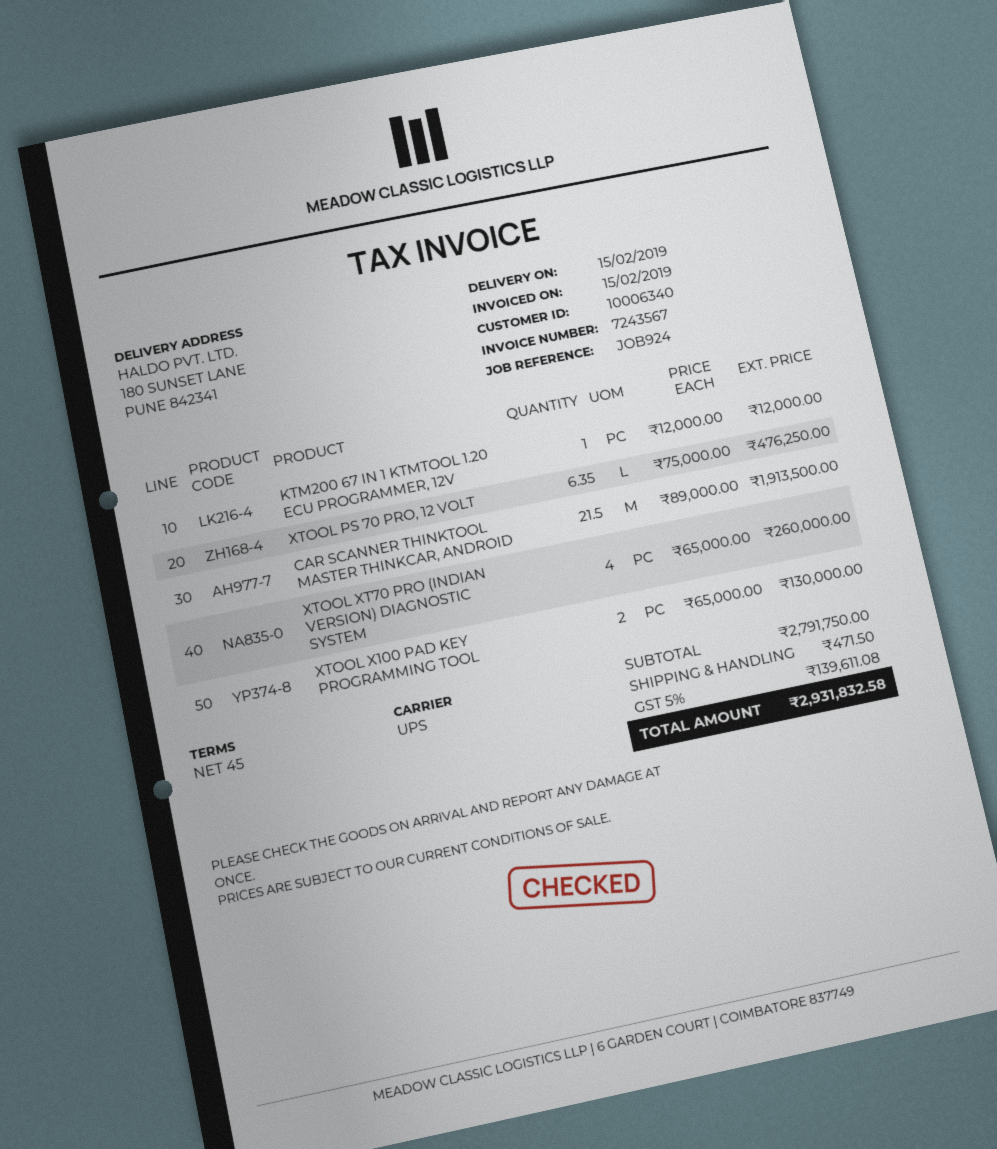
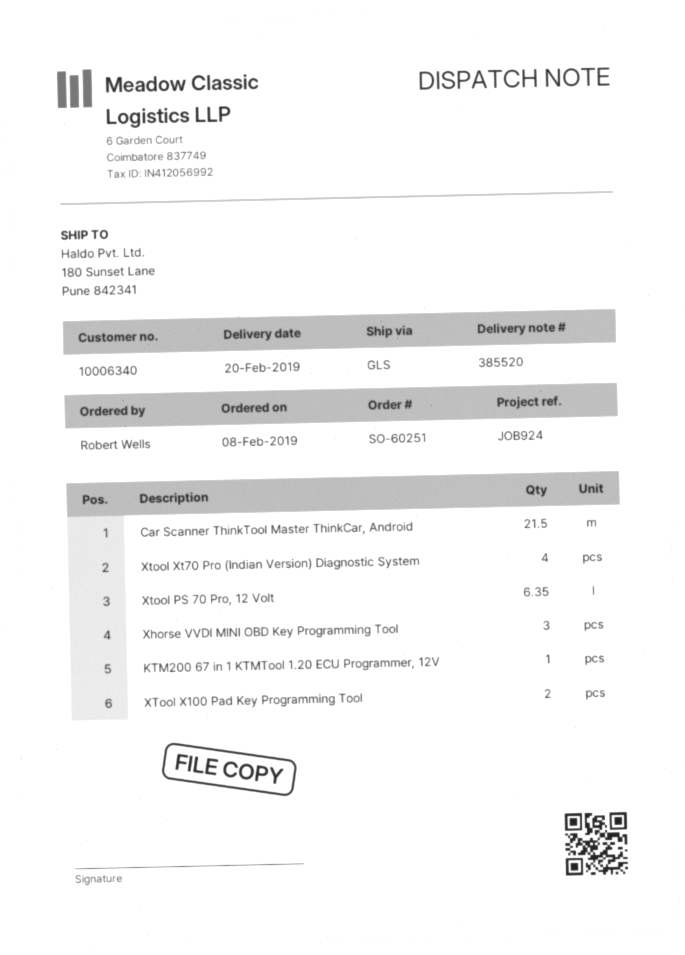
delivery date: 2019-02-15 -> 2019-02-20
shipping method: UPS -> GLS
Xhorse VVDI MINI OBD Key Programming Tool: none -> 3

